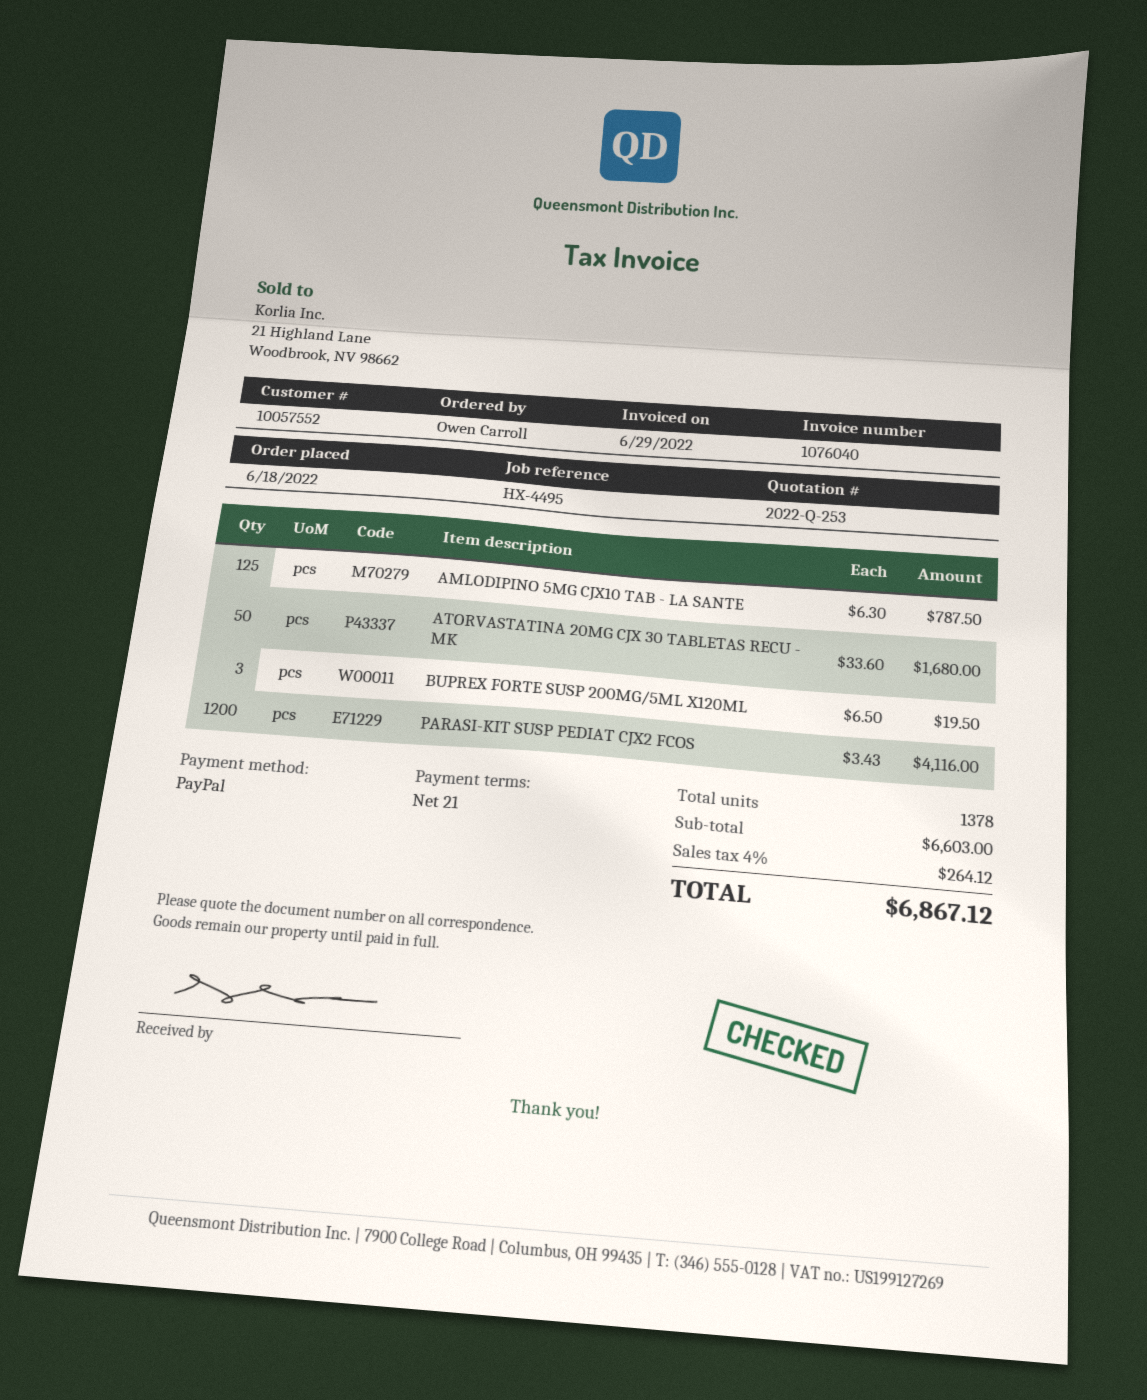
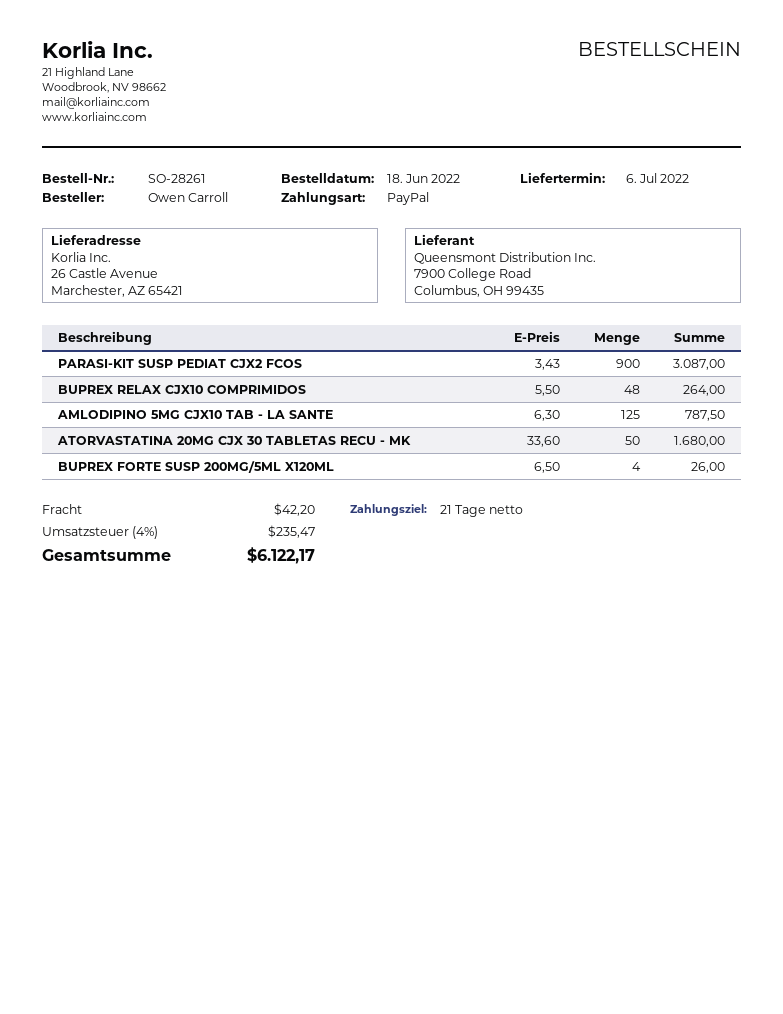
BUPREX FORTE SUSP 200MG/5ML X120ML: 3 x 6.50 = 19.50 -> 4 x 6.50 = 26.00
PARASI-KIT SUSP PEDIAT CJX2 FCOS: 1200 x 3.43 = 4116.00 -> 900 x 3.43 = 3087.00
BUPREX RELAX CJX10 COMPRIMIDOS: none -> 48 x 5.50 = 264.00
shipping: none -> 42.20
tax: 4% = 264.12 -> 4% = 235.47
total: 6867.12 -> 6122.17

